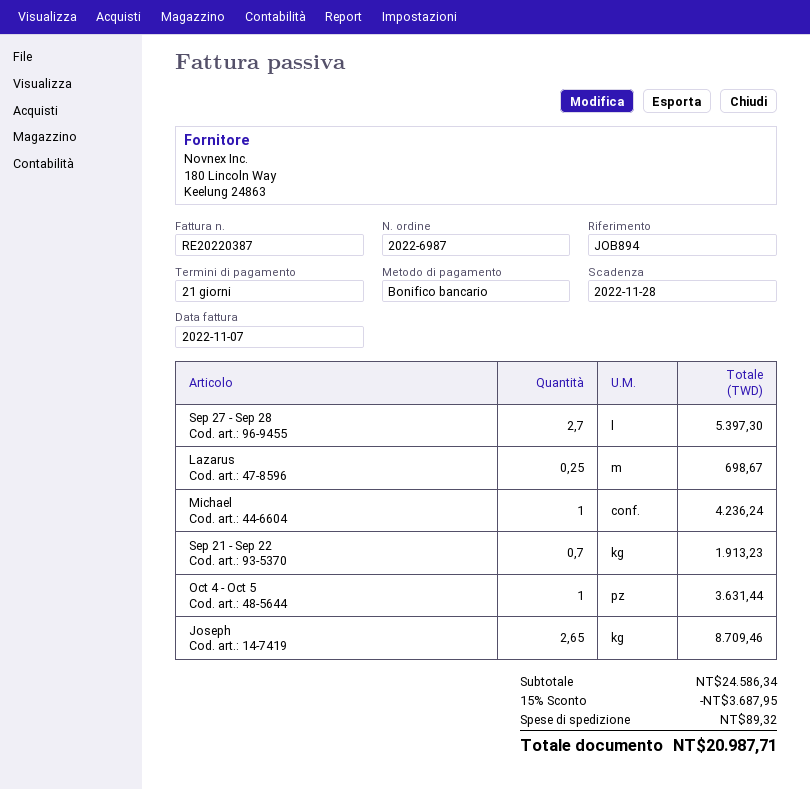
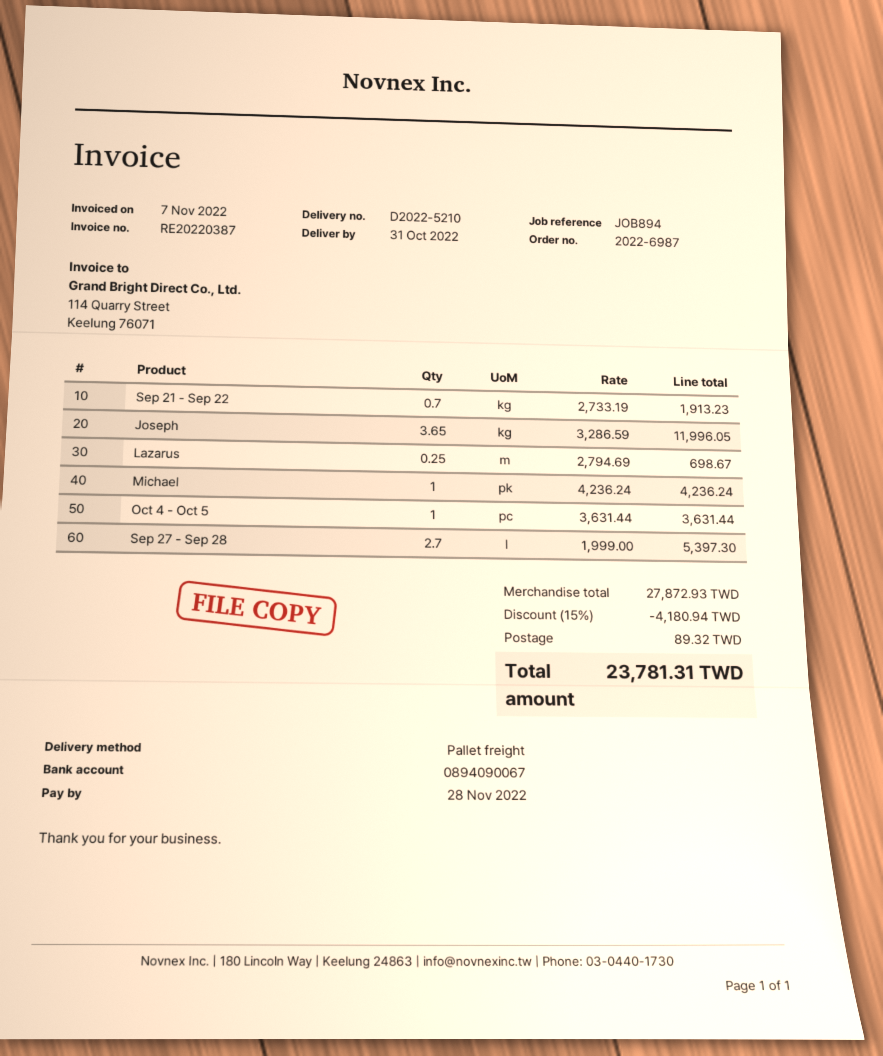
Joseph: 2.65 for 8709.46 -> 3.65 for 11996.05
subtotal: 24586.34 -> 27872.93
discount: 15% = 3687.95 -> 15% = 4180.94
total: 20987.71 -> 23781.31

